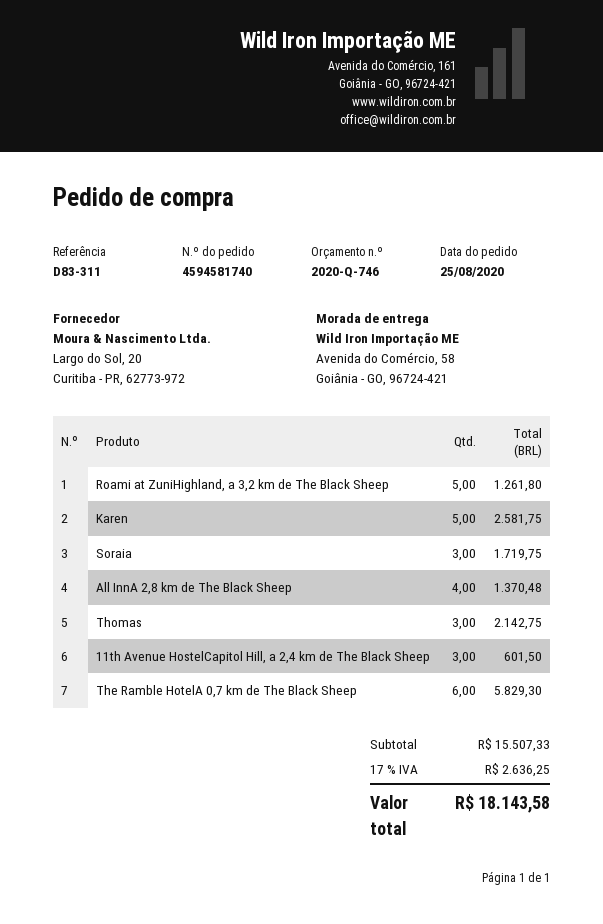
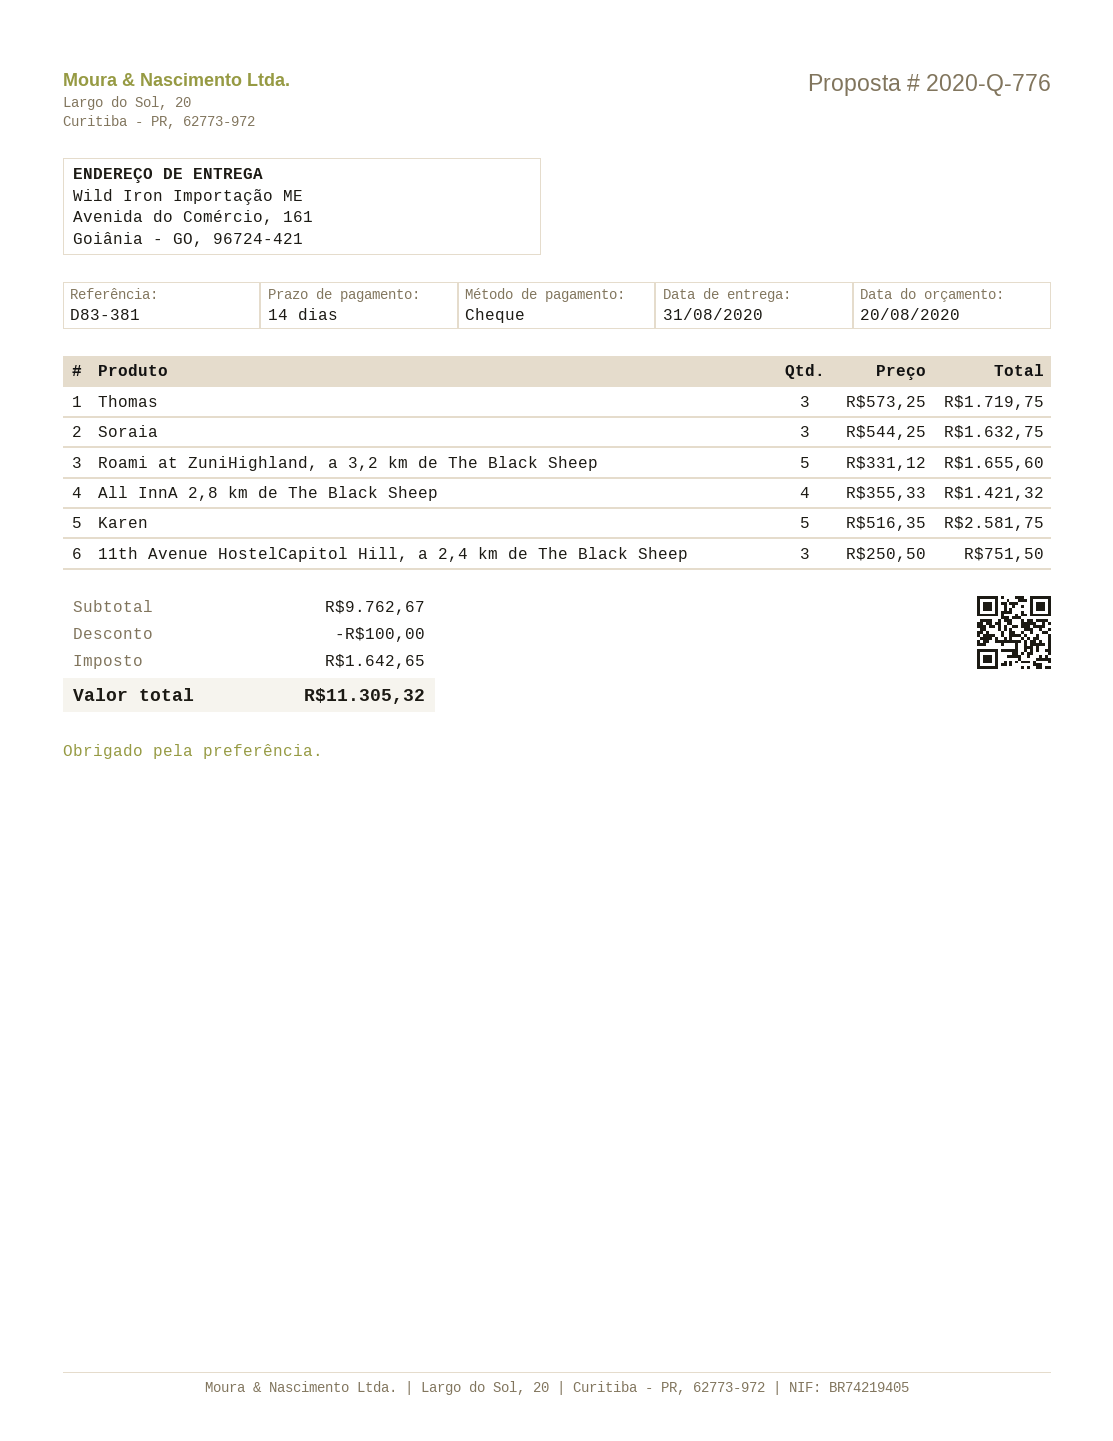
quote number: 2020-Q-746 -> 2020-Q-776
reference: D83-311 -> D83-381
ship to: Avenida do Comércio, 58, Goiânia - GO, 96724-421 -> Avenida do Comércio, 161, Goiânia - GO, 96724-421
Roami at ZuniHighland, a 3,2 km de The Black Sheep: 5 for 1261.80 -> 5 for 1655.60
Soraia: 3 for 1719.75 -> 3 for 1632.75
All InnA 2,8 km de The Black Sheep: 4 for 1370.48 -> 4 for 1421.32
Thomas: 3 for 2142.75 -> 3 for 1719.75
11th Avenue HostelCapitol Hill, a 2,4 km de The Black Sheep: 3 for 601.50 -> 3 for 751.50
The Ramble HotelA 0,7 km de The Black Sheep: 6 for 5829.30 -> none
subtotal: 15507.33 -> 9762.67
discount: none -> 100.00
tax: 2636.25 -> 1642.65
total: 18143.58 -> 11305.32

